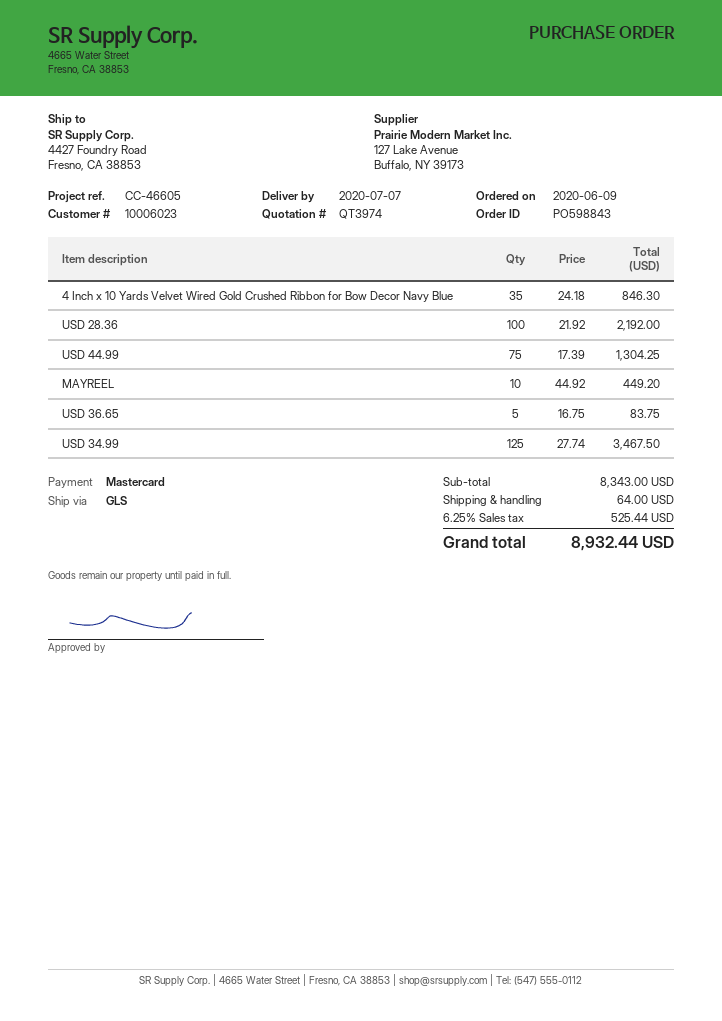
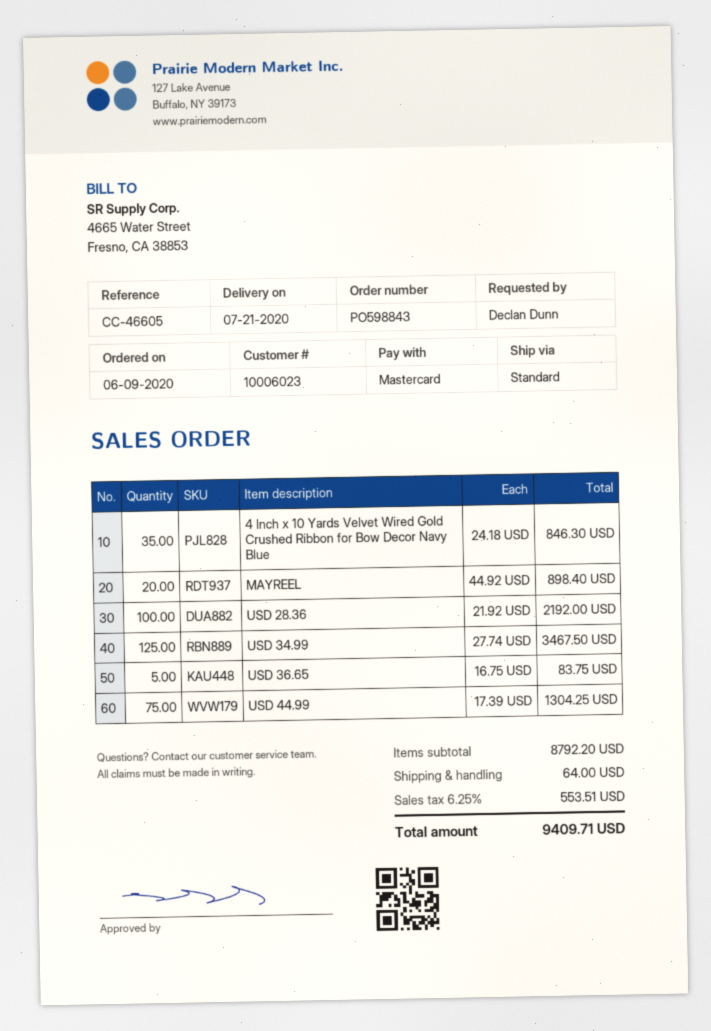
delivery date: 2020-07-07 -> 2020-07-21
shipping method: GLS -> standard
MAYREEL: 10 x 44.92 = 449.20 -> 20 x 44.92 = 898.40
subtotal: 8343.00 -> 8792.20
tax: 6.25% = 525.44 -> 6.25% = 553.51
total: 8932.44 -> 9409.71

